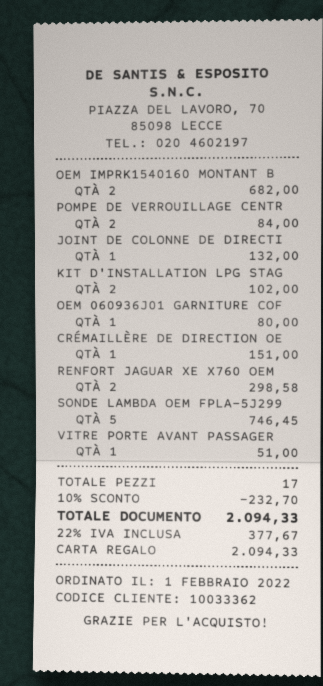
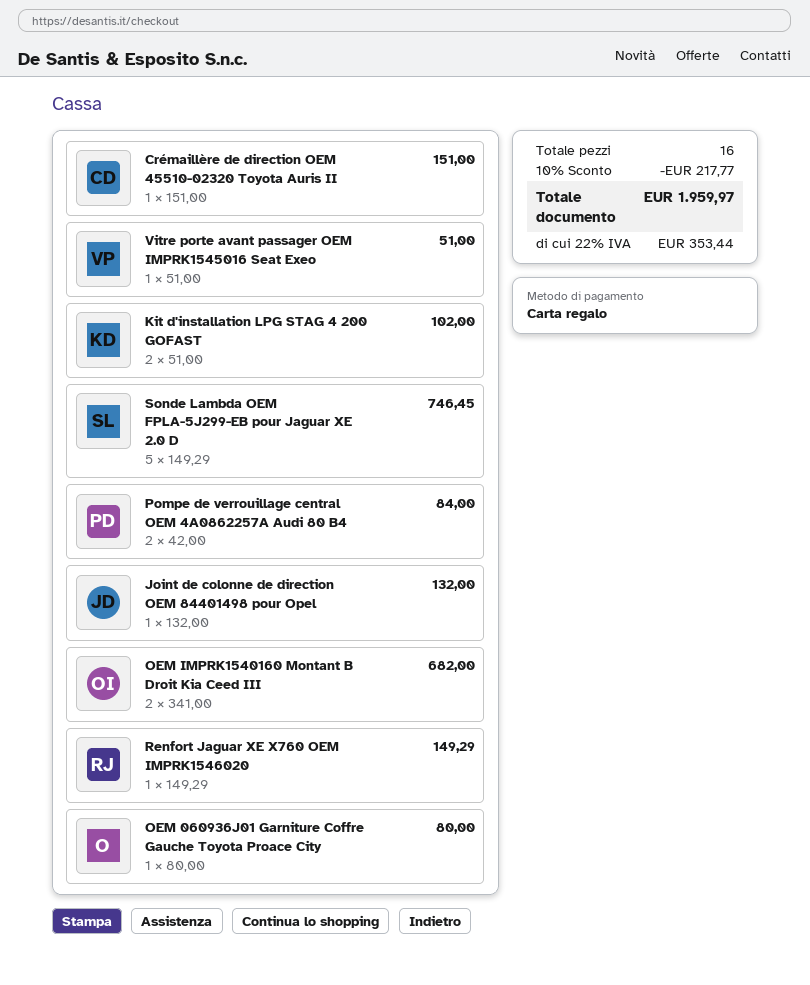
RENFORT JAGUAR XE X760 OEM: 2 for 298.58 -> 1 for 149.29
total quantity: 17 -> 16
discount: 10% = 232.70 -> 10% = 217.77
tax: 22% = 377.67 -> 22% = 353.44
total: 2094.33 -> 1959.97

